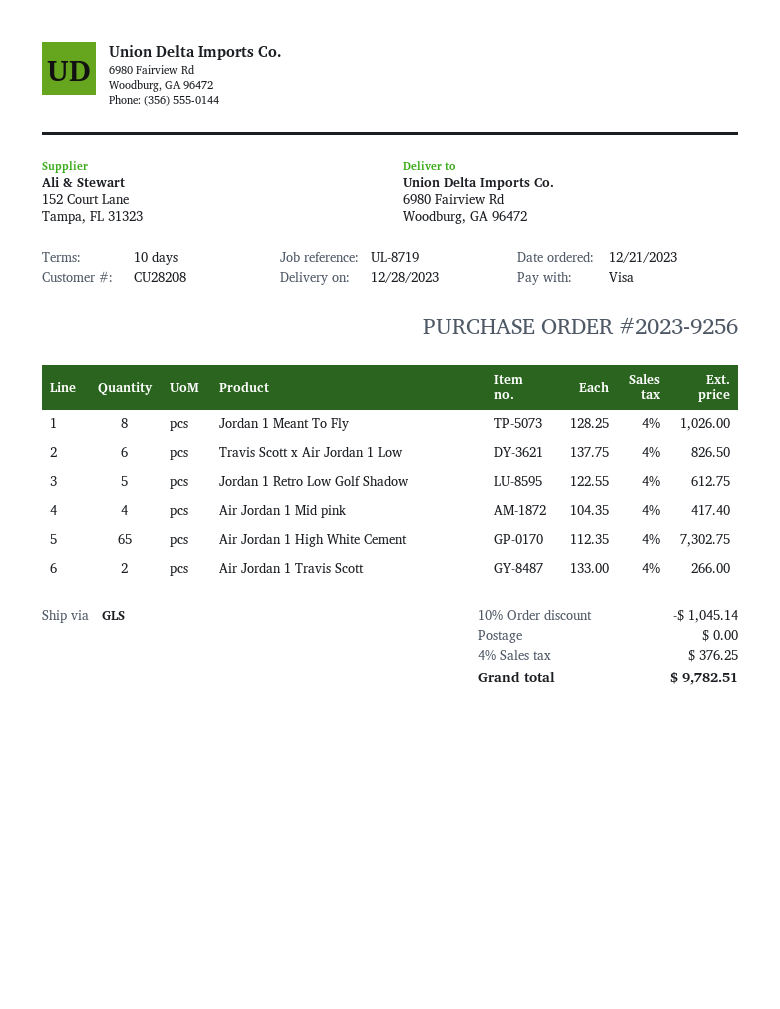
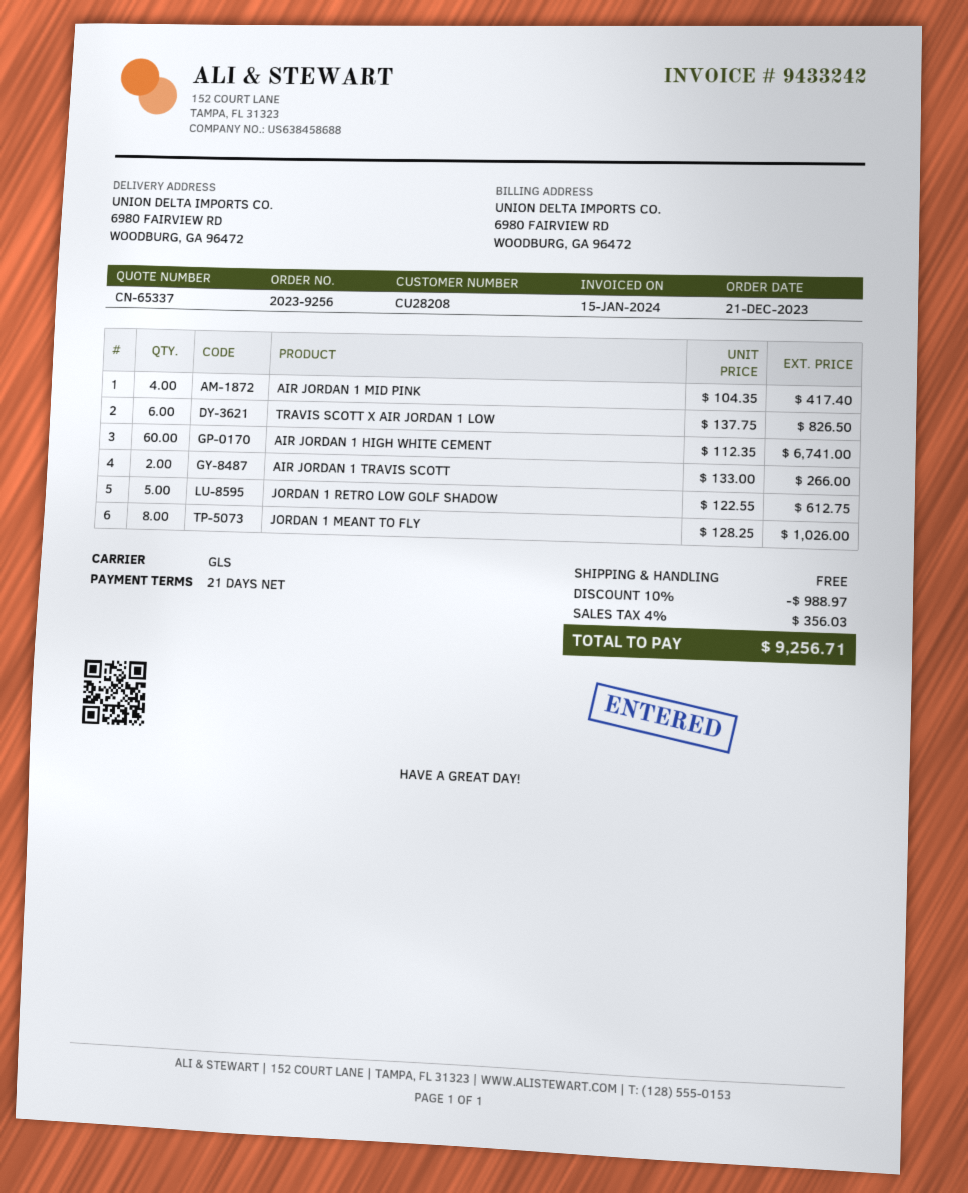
payment terms: 10 days -> 21 days
Air Jordan 1 High White Cement: 65 x 112.35 = 7302.75 -> 60 x 112.35 = 6741.00
discount: 10% = 1045.14 -> 10% = 988.97
tax: 4% = 376.25 -> 4% = 356.03
total: 9782.51 -> 9256.71

